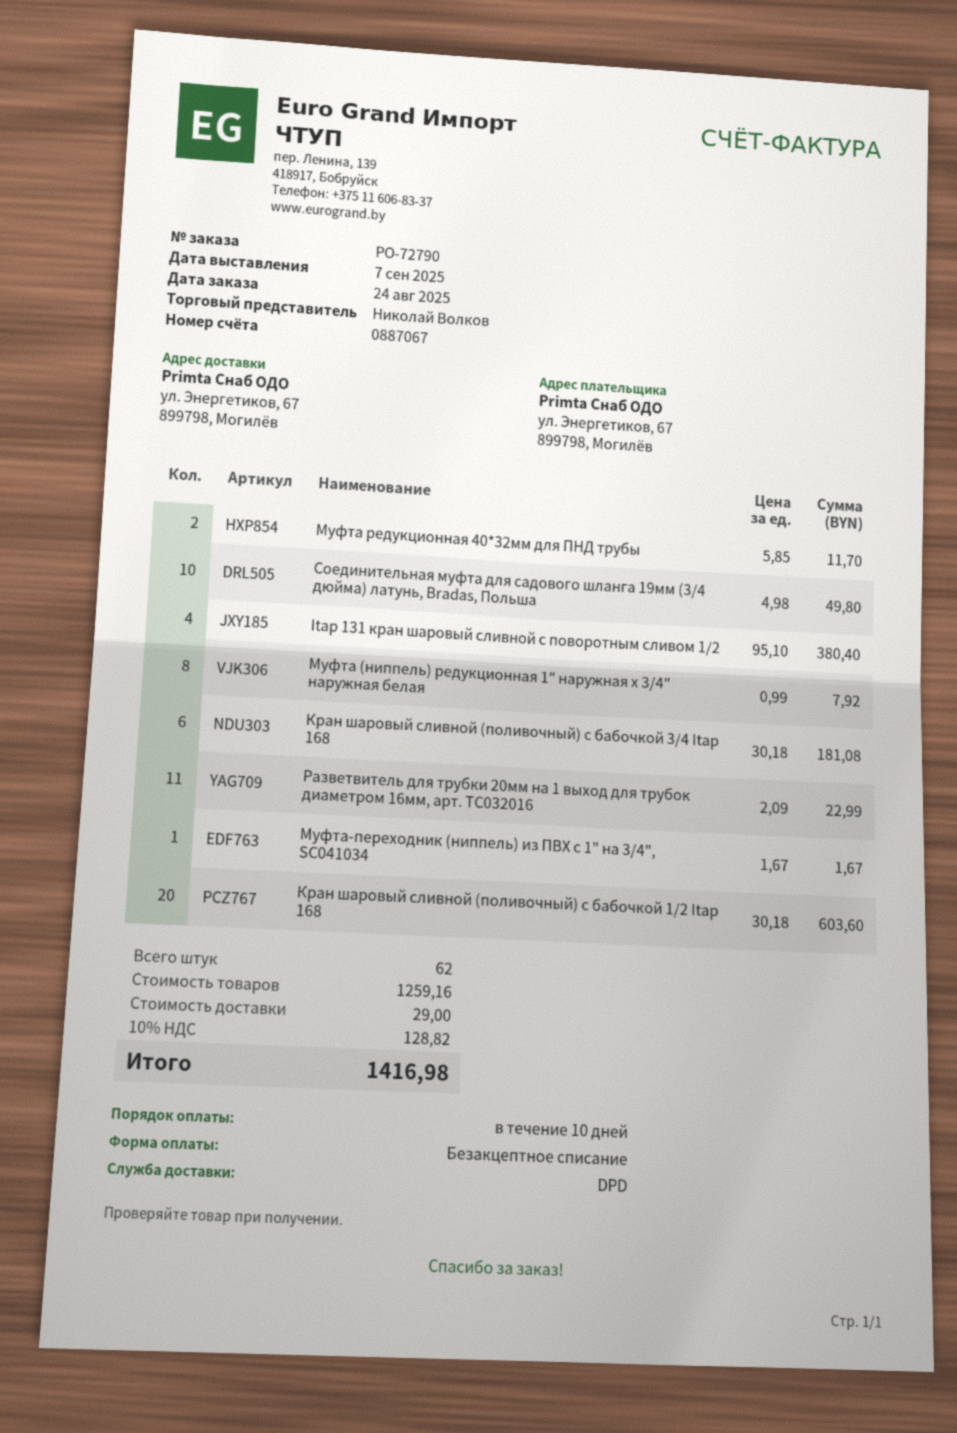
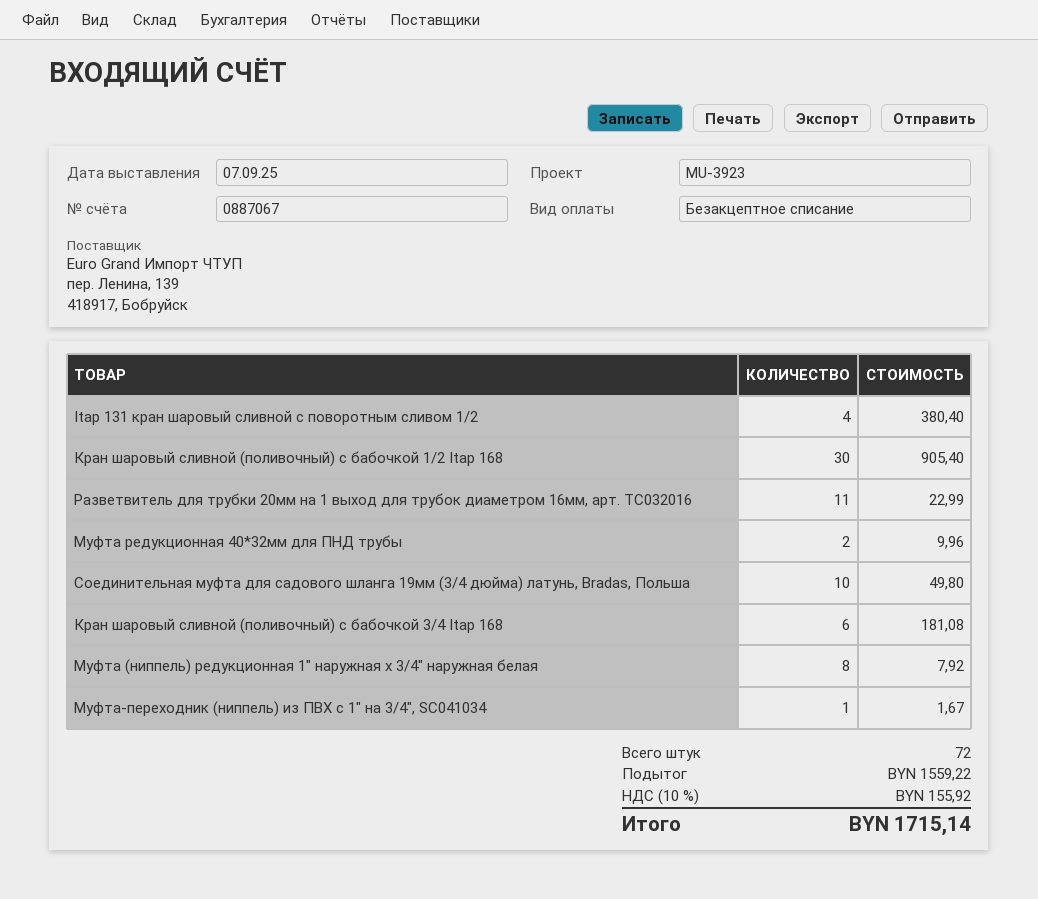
Муфта редукционная 40*32мм для ПНД трубы: 2 for 11.70 -> 2 for 9.96
Кран шаровый сливной (поливочный) с бабочкой 1/2 Itap 168: 20 for 603.60 -> 30 for 905.40
total quantity: 62 -> 72
subtotal: 1259.16 -> 1559.22
shipping: 29.00 -> none
tax: 10% = 128.82 -> 10% = 155.92
total: 1416.98 -> 1715.14

